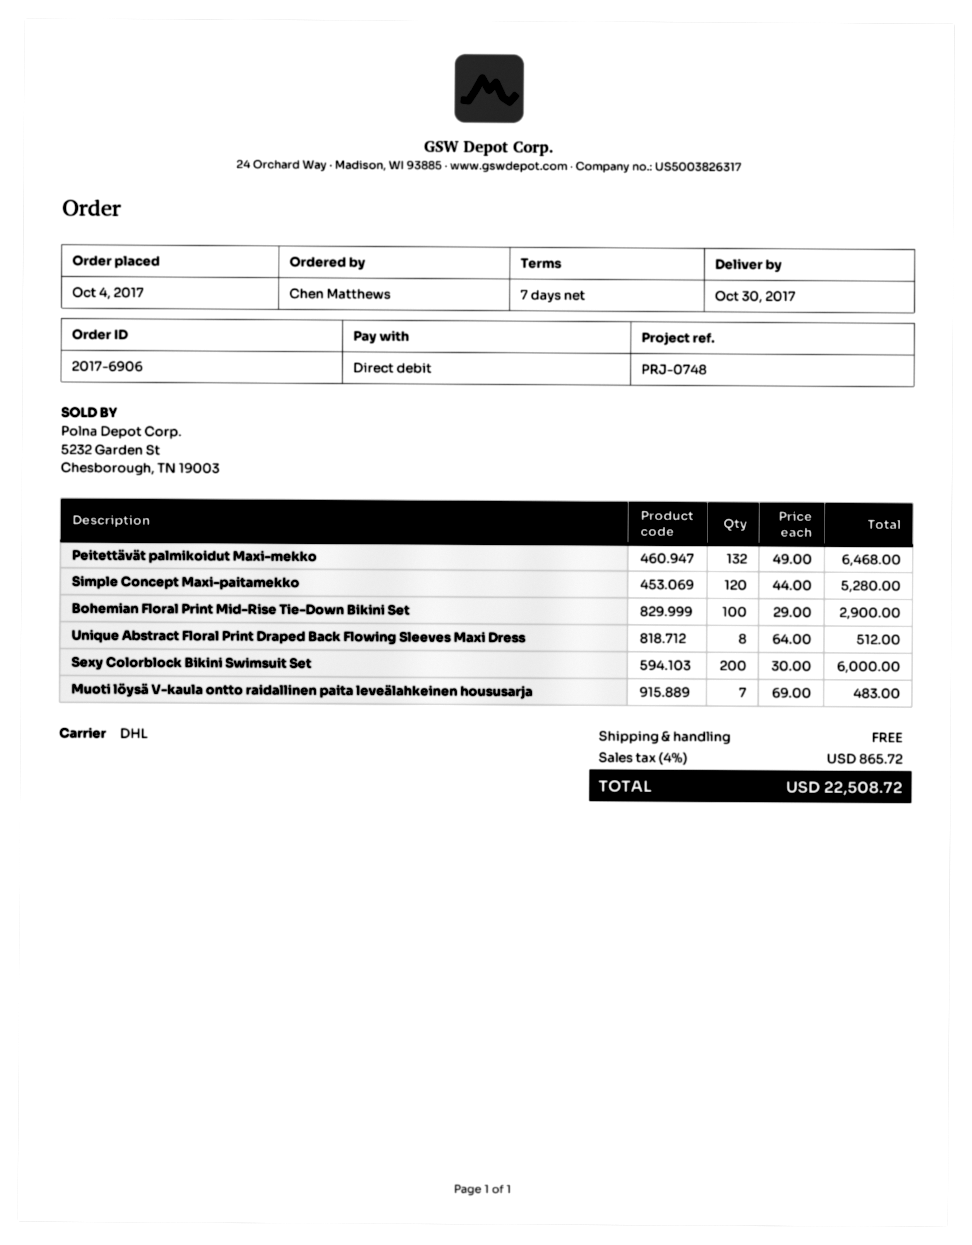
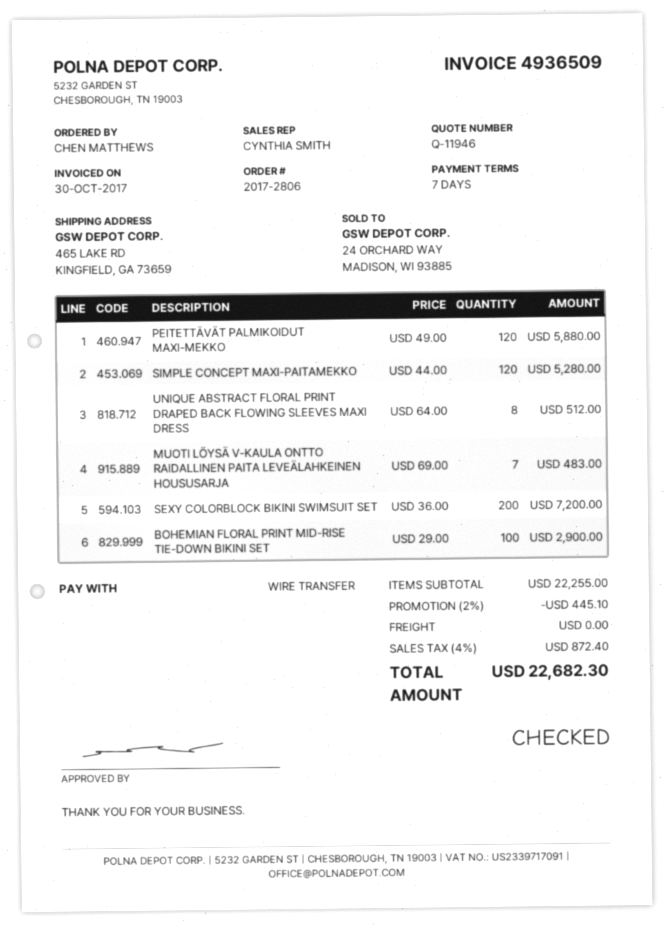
order number: 2017-6906 -> 2017-2806
payment method: direct debit -> bank transfer
Peitettävät palmikoidut Maxi-mekko: 132 x 49.00 = 6468.00 -> 120 x 49.00 = 5880.00
Sexy Colorblock Bikini Swimsuit Set: 200 x 30.00 = 6000.00 -> 200 x 36.00 = 7200.00
discount: none -> 2% = 445.10
tax: 4% = 865.72 -> 4% = 872.40
total: 22508.72 -> 22682.30

